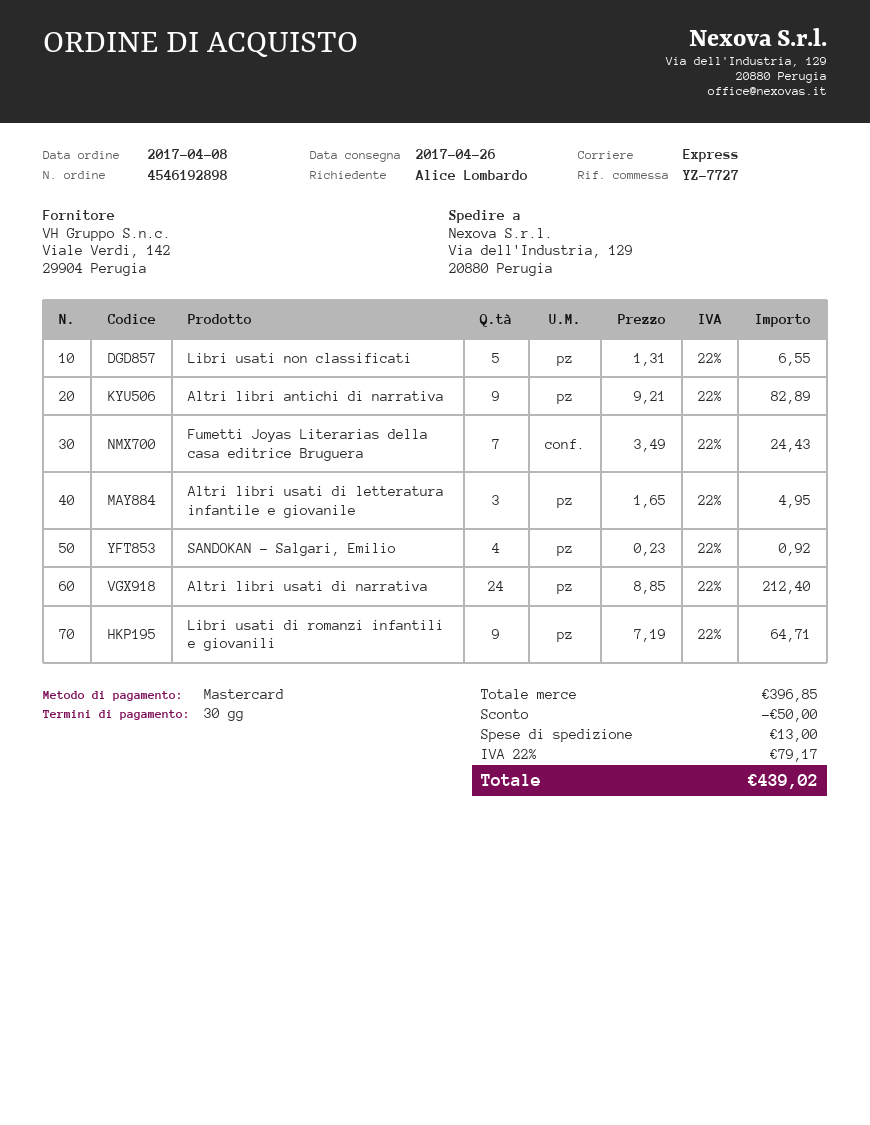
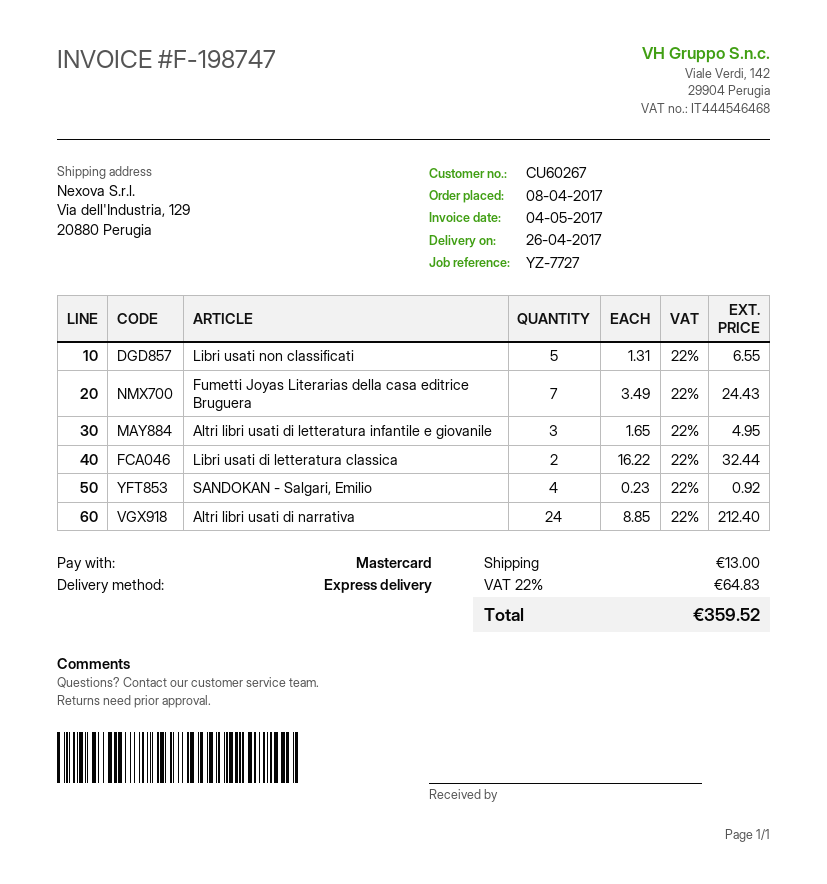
Altri libri antichi di narrativa: 9 x 9.21 = 82.89 -> none
Libri usati di romanzi infantili e giovanili: 9 x 7.19 = 64.71 -> none
Libri usati di letteratura classica: none -> 2 x 16.22 = 32.44
discount: 50.00 -> none
tax: 22% = 79.17 -> 22% = 64.83
total: 439.02 -> 359.52

